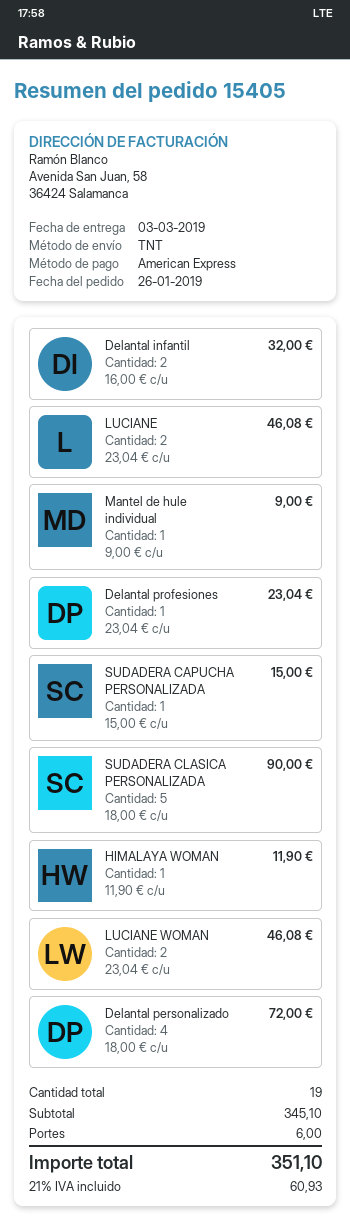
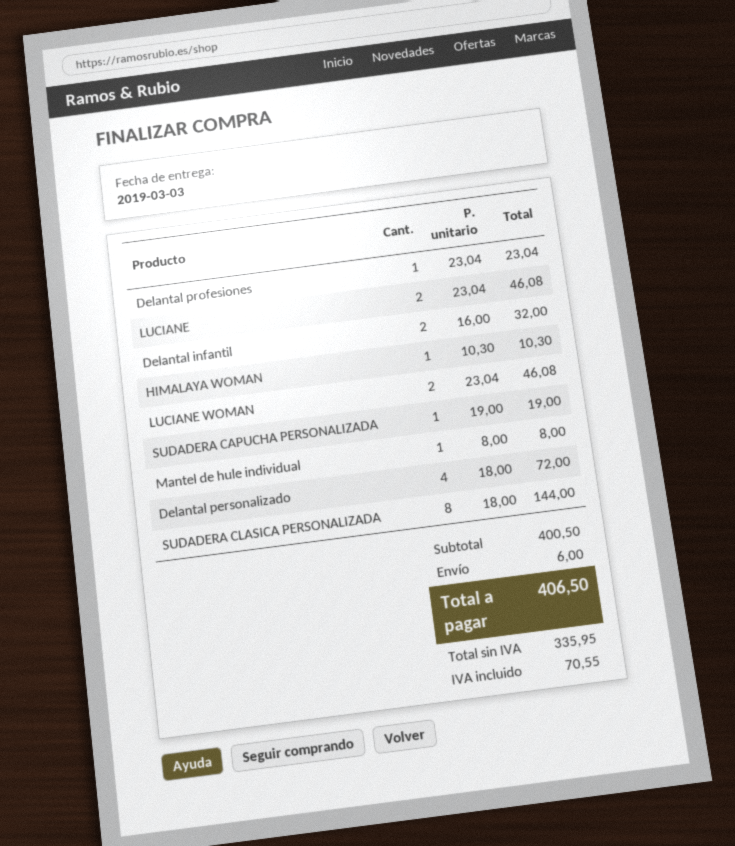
Mantel de hule individual: 1 x 9.00 = 9.00 -> 1 x 8.00 = 8.00
SUDADERA CAPUCHA PERSONALIZADA: 1 x 15.00 = 15.00 -> 1 x 19.00 = 19.00
SUDADERA CLASICA PERSONALIZADA: 5 x 18.00 = 90.00 -> 8 x 18.00 = 144.00
HIMALAYA WOMAN: 1 x 11.90 = 11.90 -> 1 x 10.30 = 10.30
subtotal: 345.10 -> 400.50
tax: 60.93 -> 70.55
total: 351.10 -> 406.50

